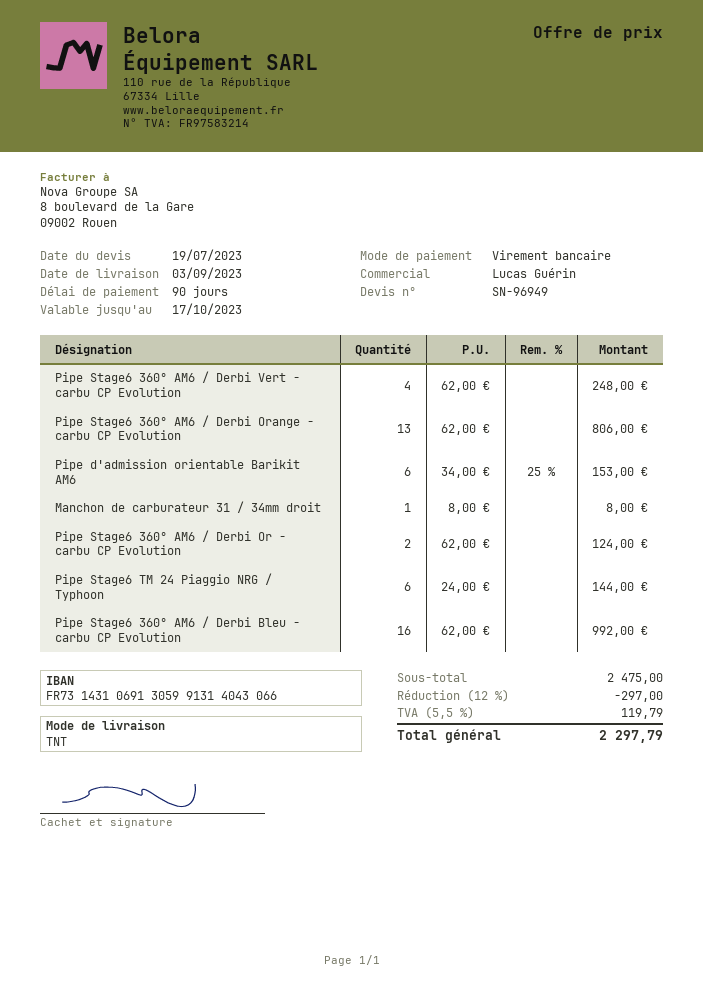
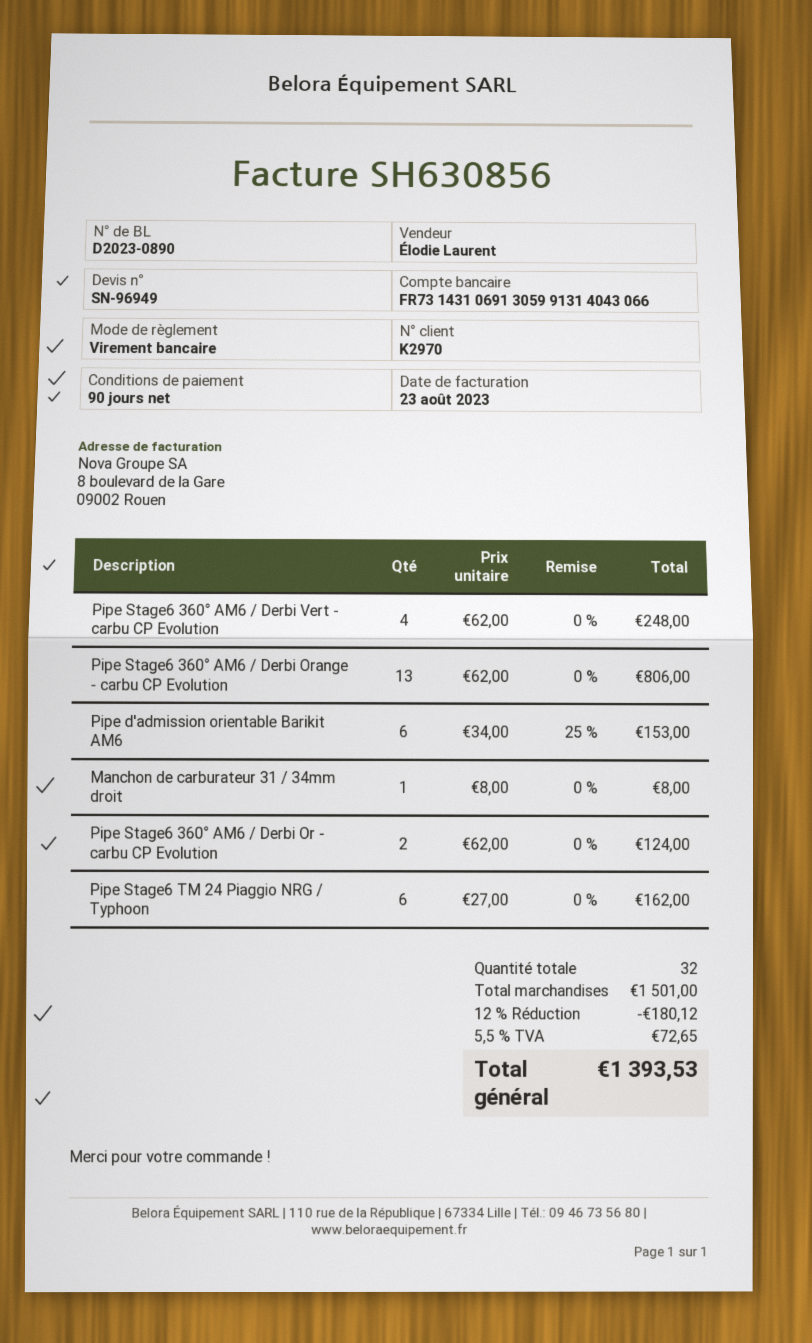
sales rep: Lucas Guérin -> Élodie Laurent
Pipe Stage6 TM 24 Piaggio NRG / Typhoon: 6 x 24.00 = 144.00 -> 6 x 27.00 = 162.00
Pipe Stage6 360° AM6 / Derbi Bleu - carbu CP Evolution: 16 x 62.00 = 992.00 -> none
subtotal: 2475.00 -> 1501.00
discount: 12% = 297.00 -> 12% = 180.12
tax: 5.5% = 119.79 -> 5.5% = 72.65
total: 2297.79 -> 1393.53

